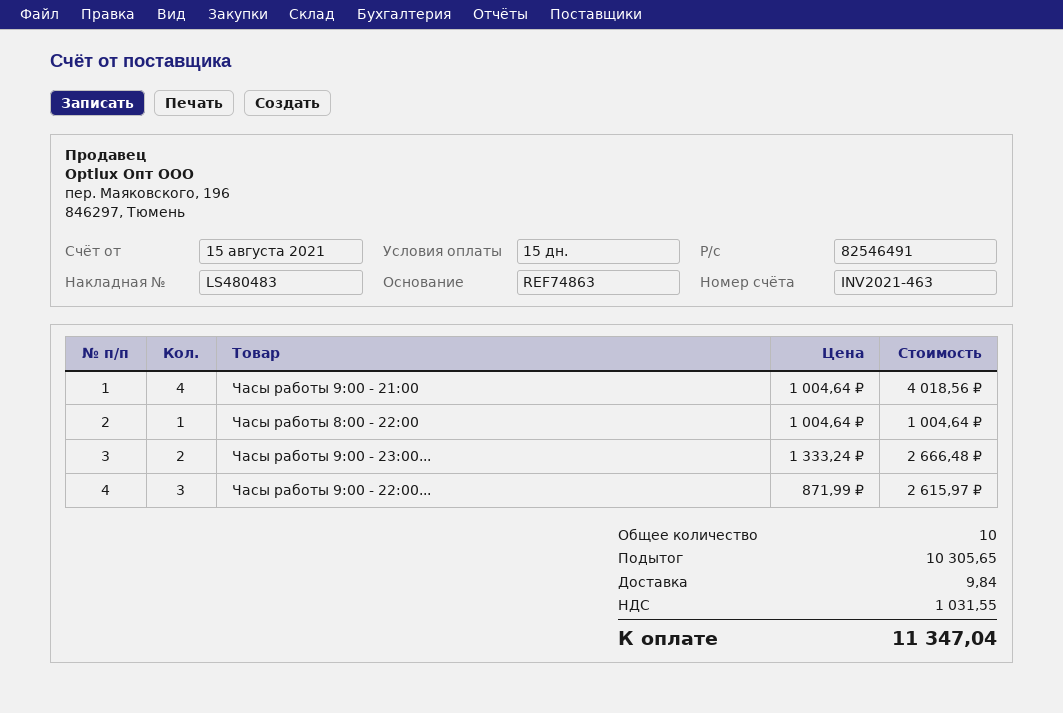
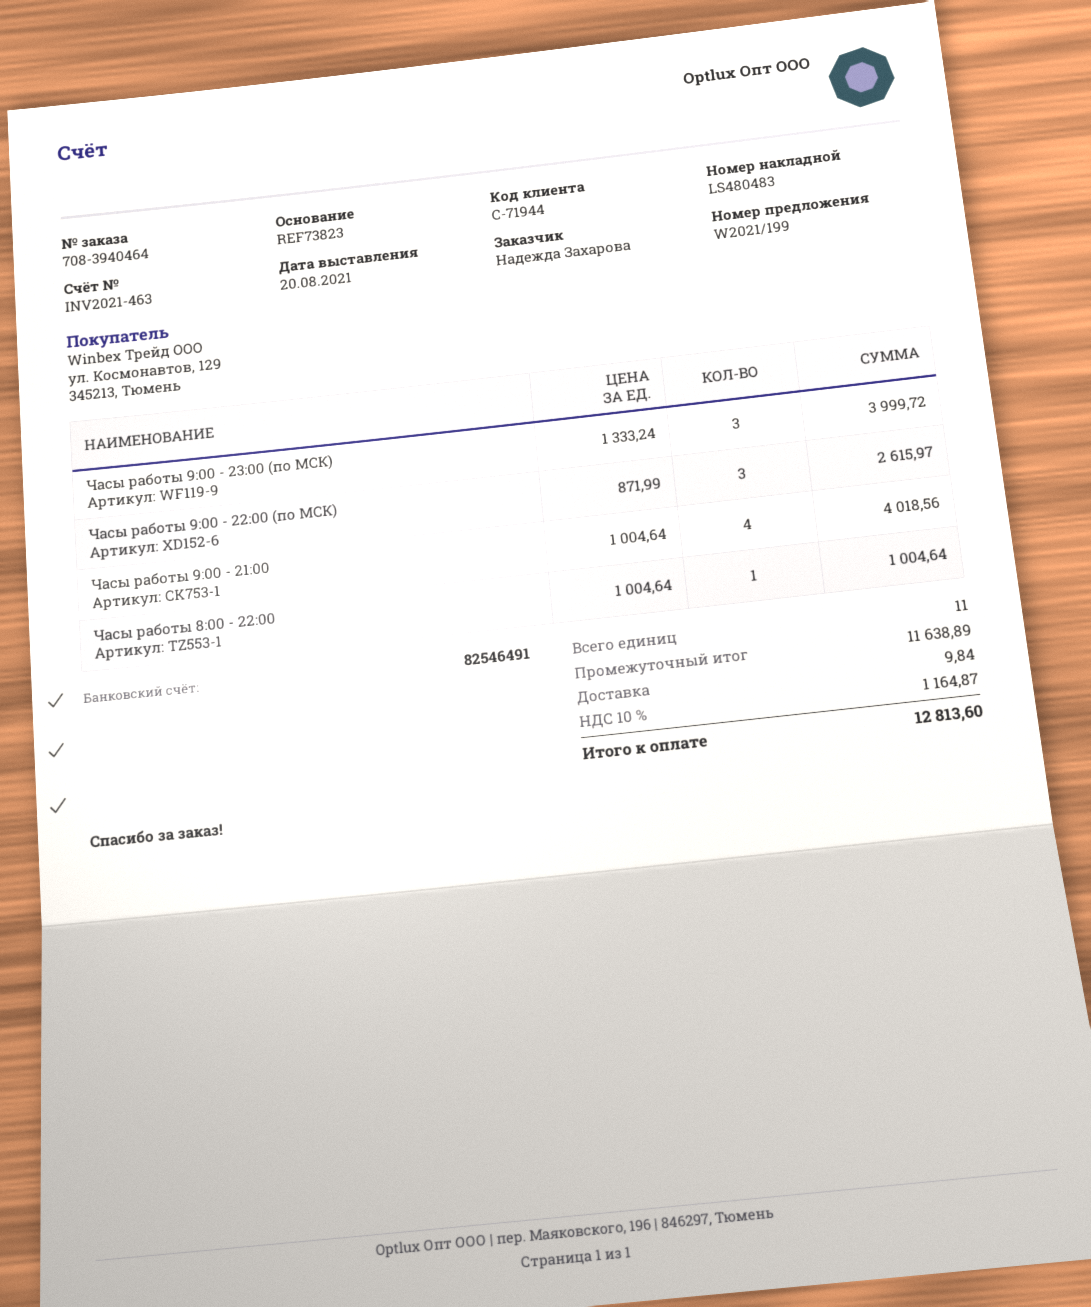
invoice date: 2021-08-15 -> 2021-08-20
reference: REF74863 -> REF73823
Часы работы 9:00 - 23:00...: 2 x 1333.24 = 2666.48 -> 3 x 1333.24 = 3999.72
total quantity: 10 -> 11
subtotal: 10305.65 -> 11638.89
tax: 1031.55 -> 1164.87
total: 11347.04 -> 12813.60

